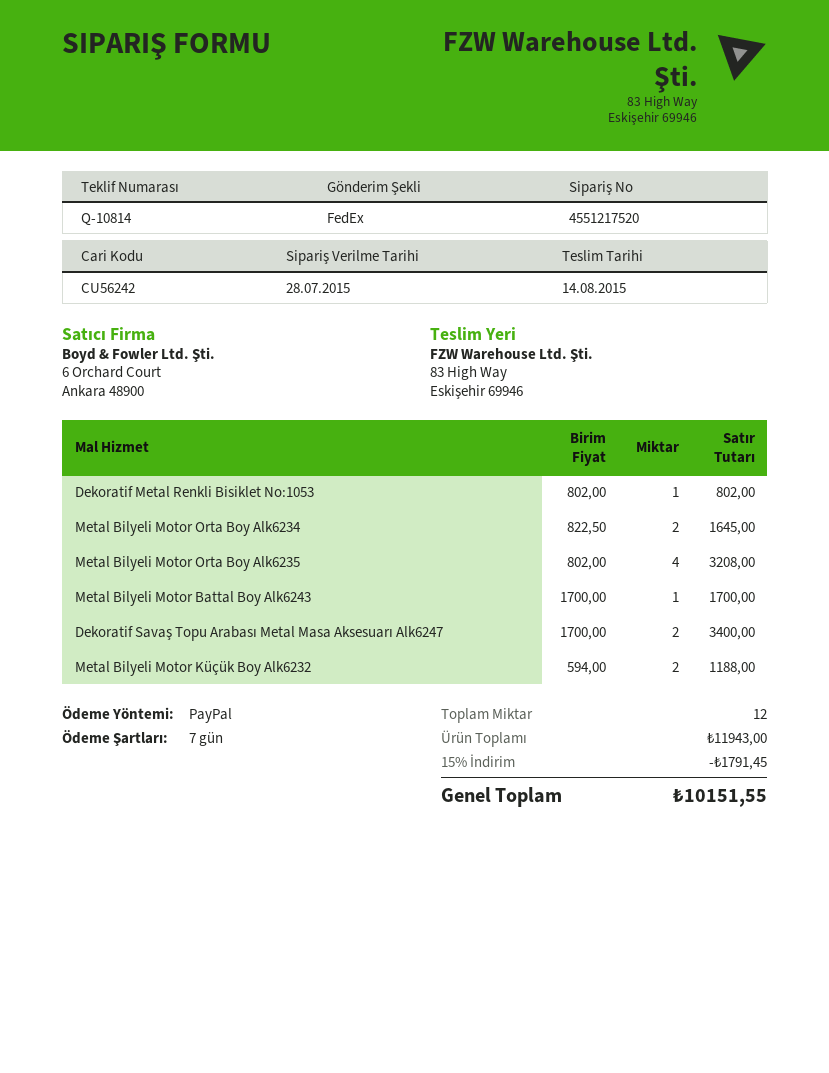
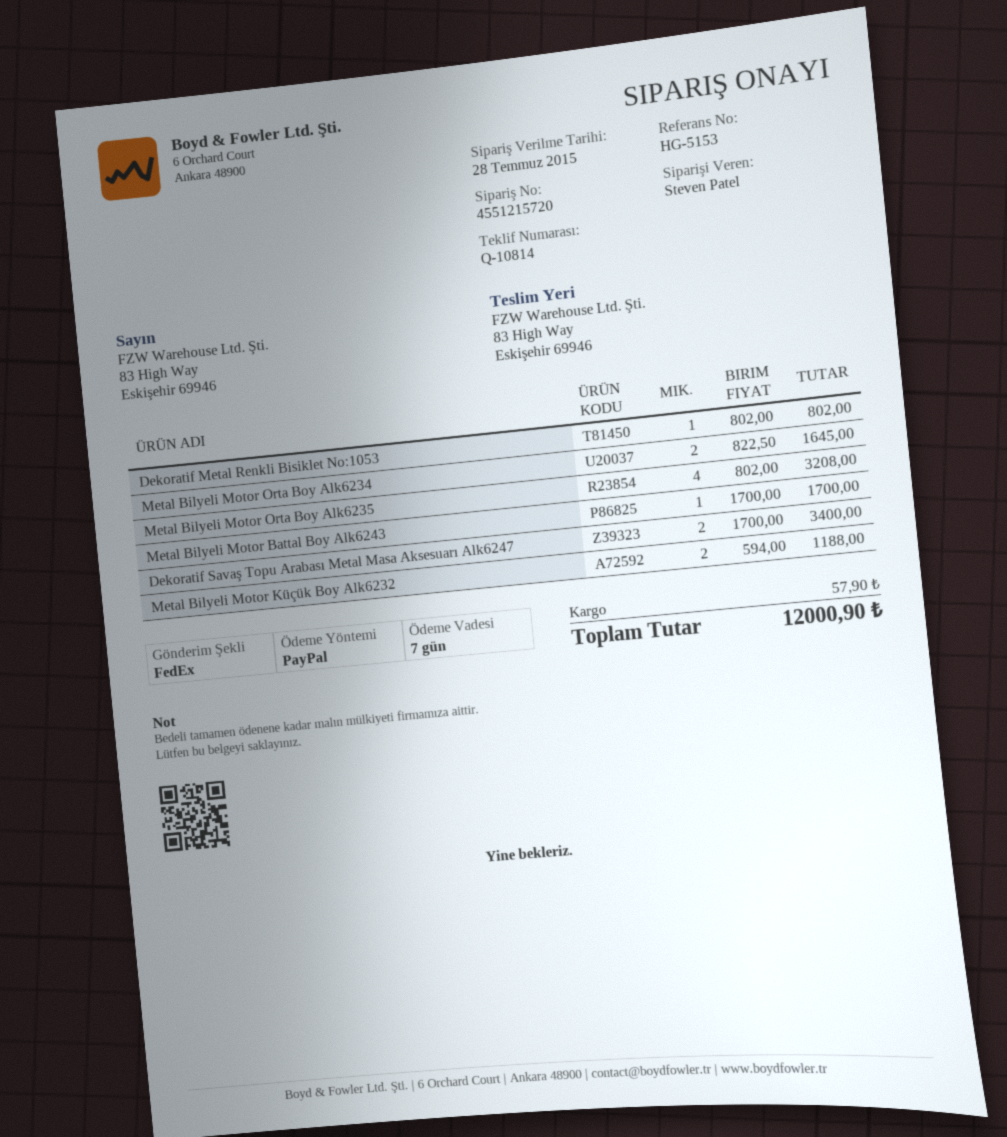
order number: 4551217520 -> 4551215720
discount: 15% = 1791.45 -> none
shipping: none -> 57.90
total: 10151.55 -> 12000.90

